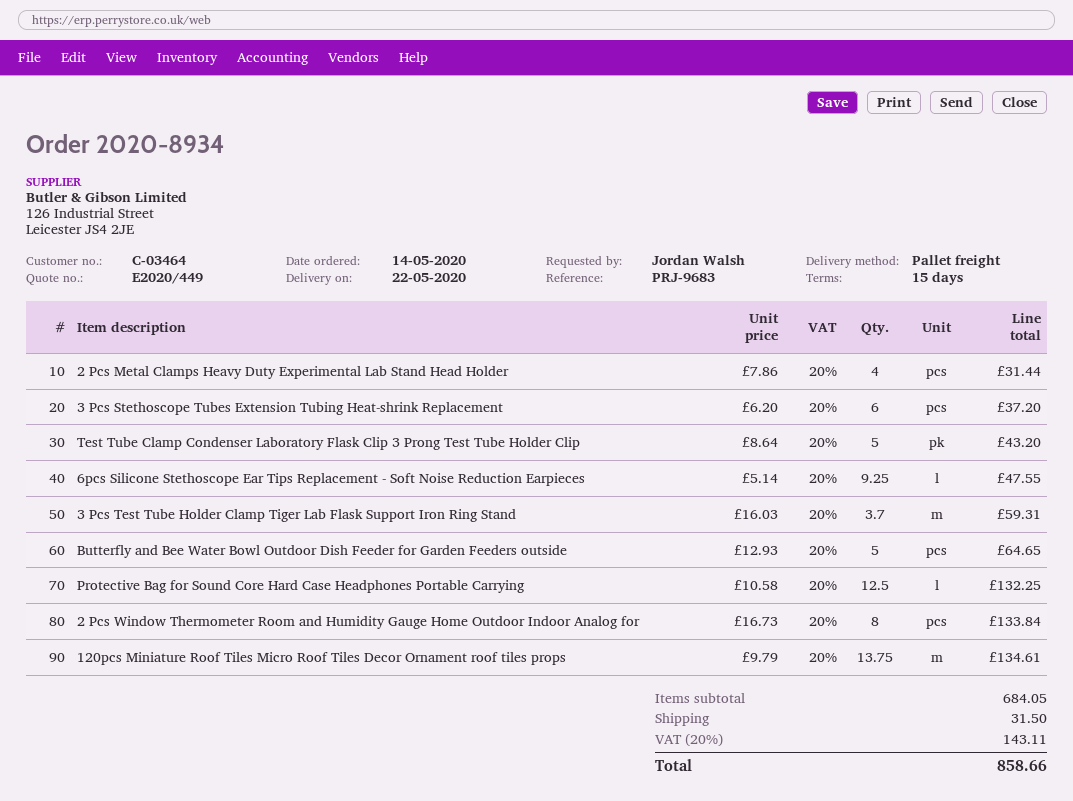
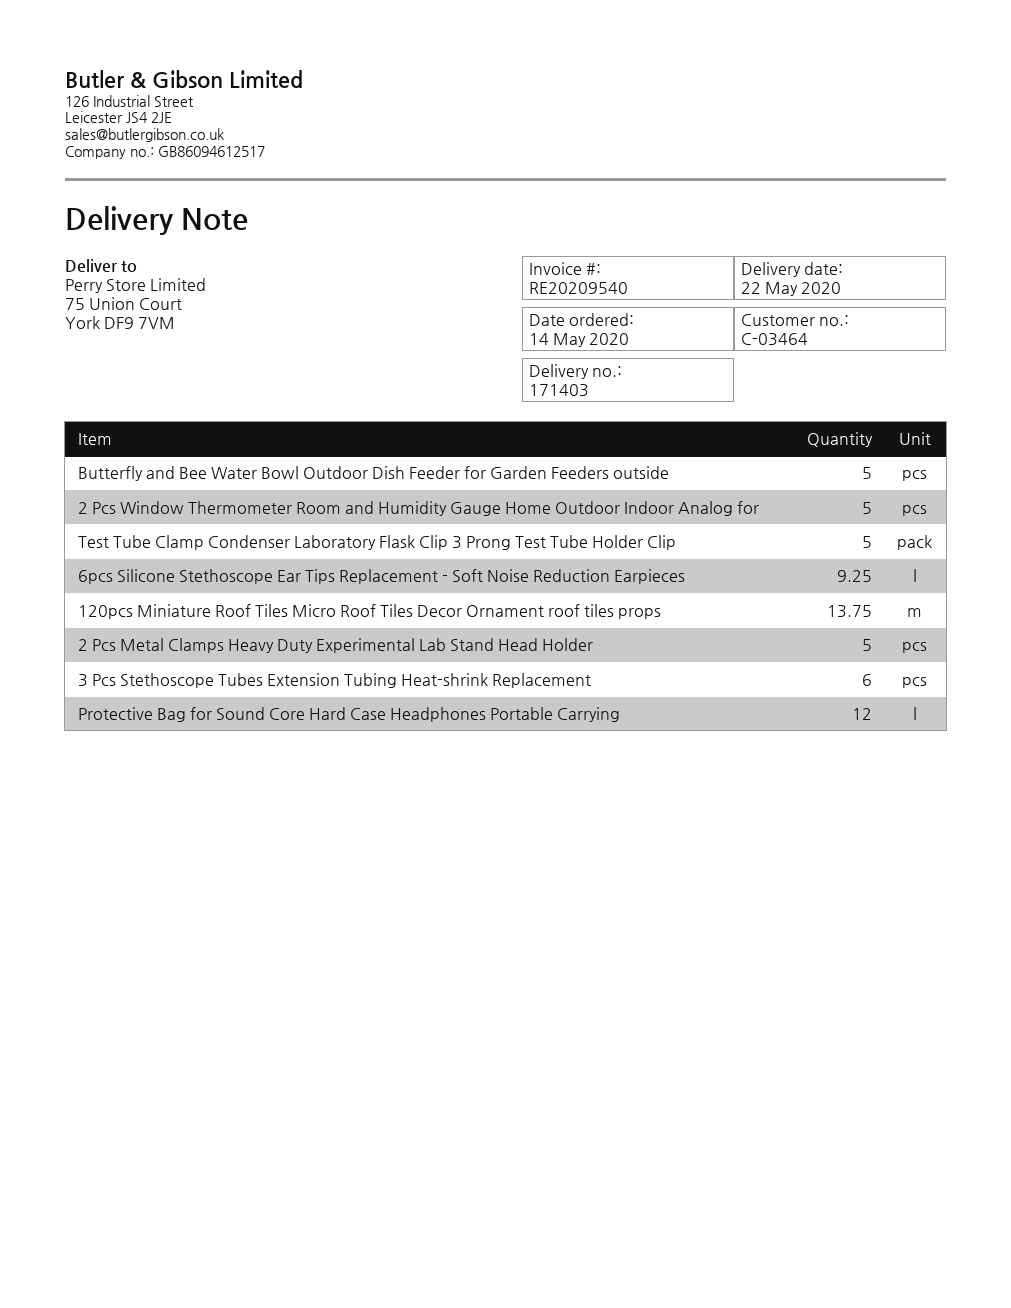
2 Pcs Metal Clamps Heavy Duty Experimental Lab Stand Head Holder: 4 -> 5
3 Pcs Test Tube Holder Clamp Tiger Lab Flask Support Iron Ring Stand: 3.7 -> none
Protective Bag for Sound Core Hard Case Headphones Portable Carrying: 12.5 -> 12
2 Pcs Window Thermometer Room and Humidity Gauge Home Outdoor Indoor Analog for: 8 -> 5

